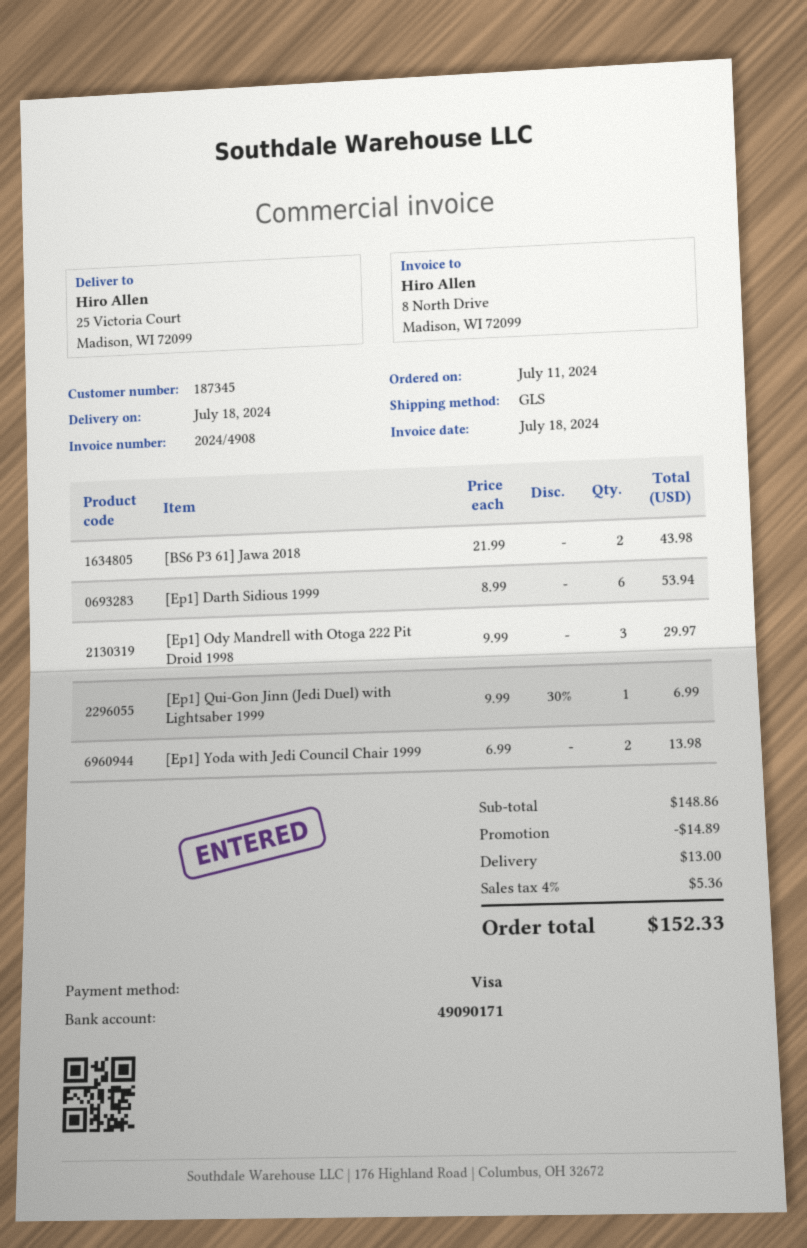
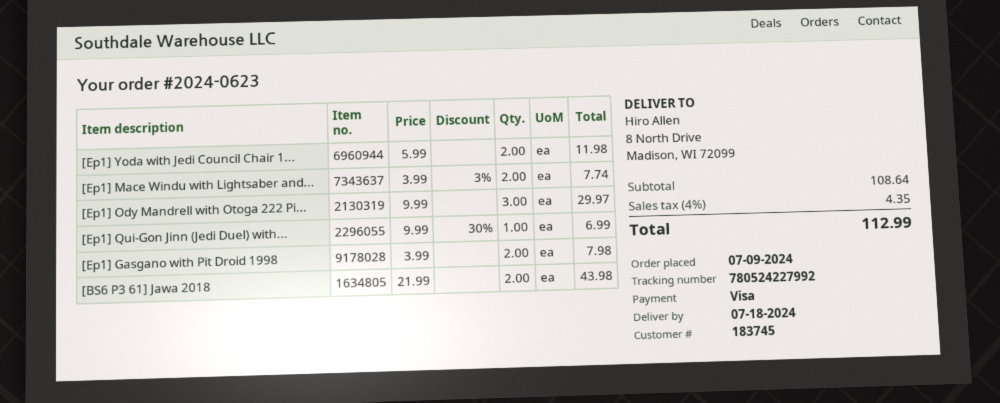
order date: 2024-07-11 -> 2024-07-09
customer number: 187345 -> 183745
ship to: 25 Victoria Court, Madison, WI 72099 -> 8 North Drive, Madison, WI 72099
[Ep1] Darth Sidious 1999: 6 x 8.99 = 53.94 -> none
[Ep1] Yoda with Jedi Council Chair 1999: 2 x 6.99 = 13.98 -> 2 x 5.99 = 11.98
[Ep1] Mace Windu with Lightsaber and...: none -> 2 x 3.99 - 3% = 7.74
[Ep1] Gasgano with Pit Droid 1998: none -> 2 x 3.99 = 7.98
subtotal: 148.86 -> 108.64
discount: 14.89 -> none
shipping: 13.00 -> none
tax: 4% = 5.36 -> 4% = 4.35
total: 152.33 -> 112.99

